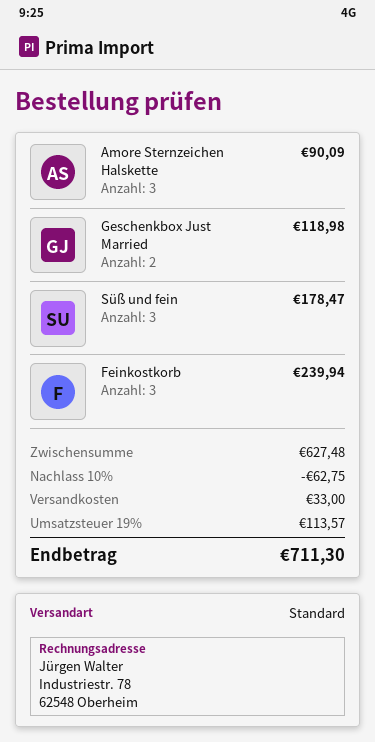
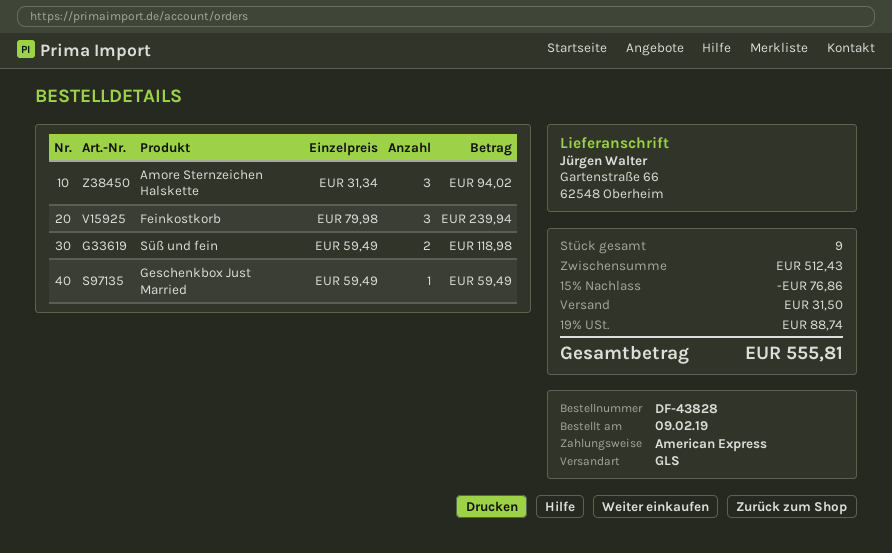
shipping method: standard -> GLS
Amore Sternzeichen Halskette: 3 for 90.09 -> 3 for 94.02
Geschenkbox Just Married: 2 for 118.98 -> 1 for 59.49
Süß und fein: 3 for 178.47 -> 2 for 118.98
subtotal: 627.48 -> 512.43
discount: 10% = 62.75 -> 15% = 76.86
shipping: 33.00 -> 31.50
tax: 19% = 113.57 -> 19% = 88.74
total: 711.30 -> 555.81

